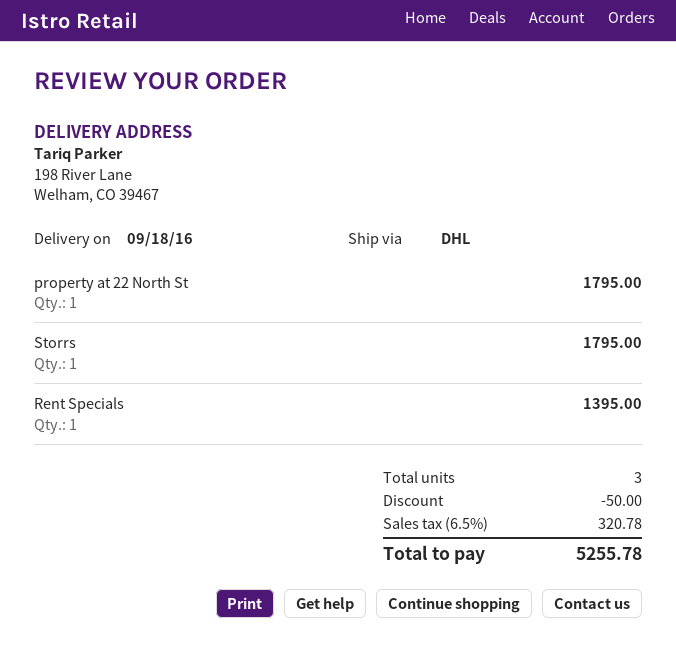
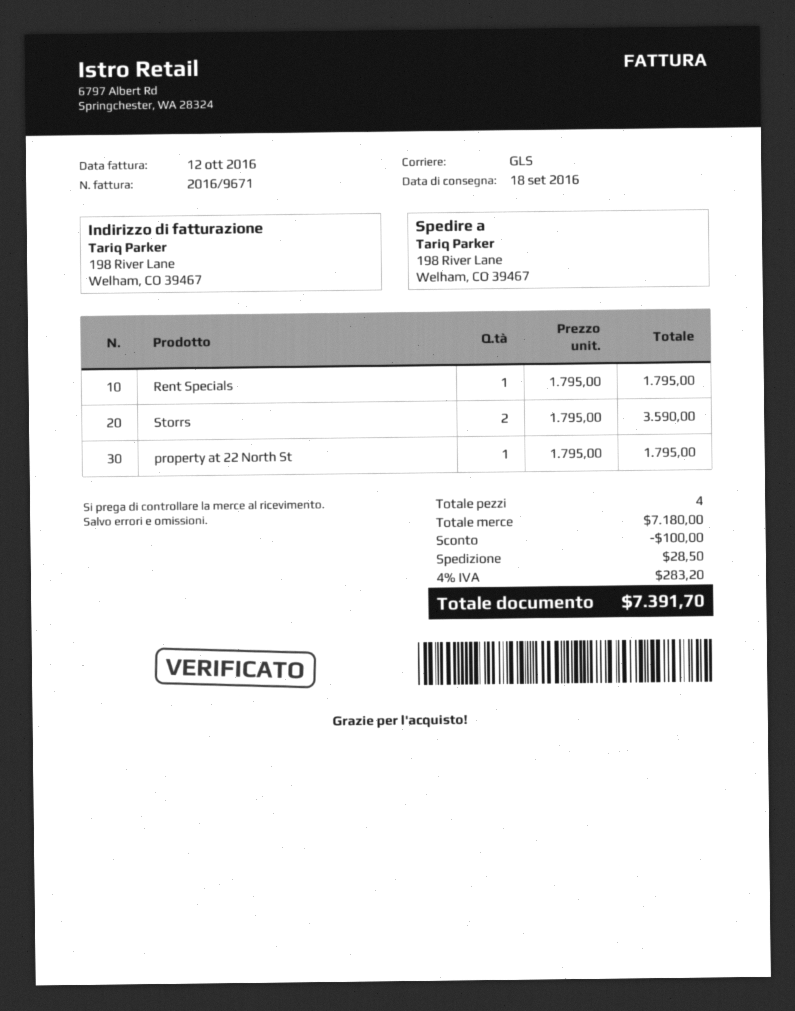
shipping method: DHL -> GLS
Storrs: 1 for 1795.00 -> 2 for 3590.00
Rent Specials: 1 for 1395.00 -> 1 for 1795.00
total quantity: 3 -> 4
discount: 50.00 -> 100.00
shipping: none -> 28.50
tax: 6.5% = 320.78 -> 4% = 283.20
total: 5255.78 -> 7391.70

